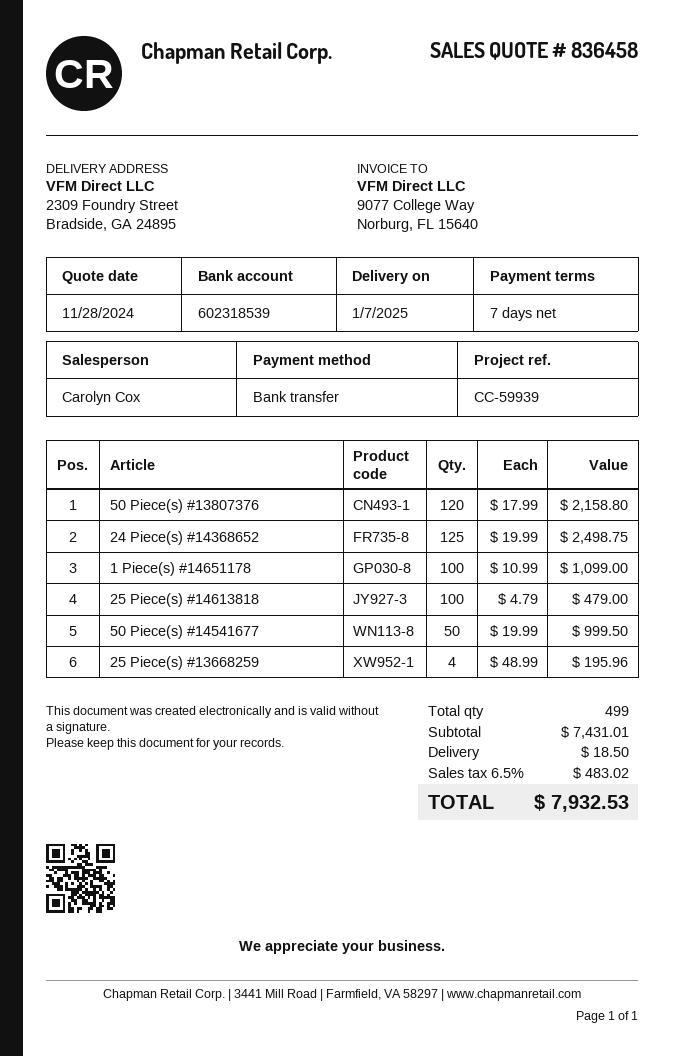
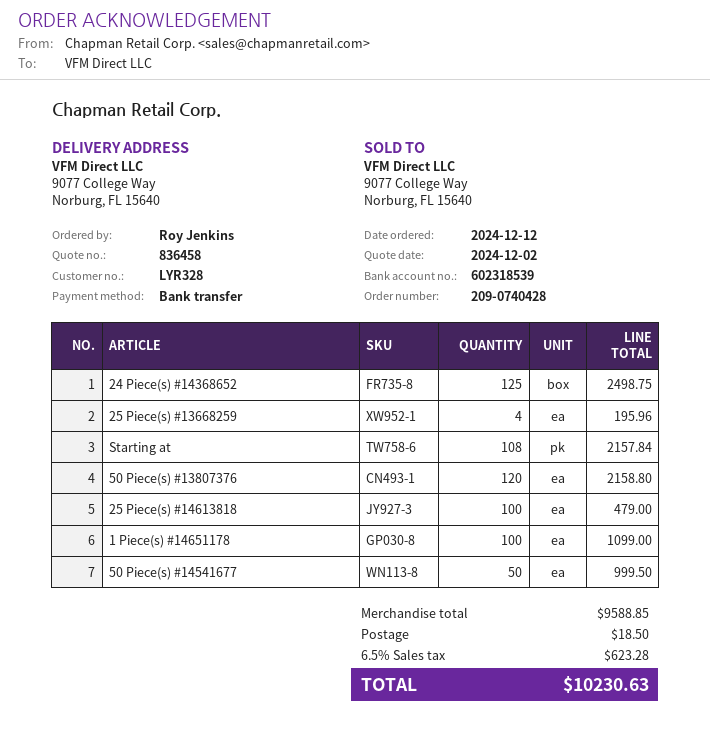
quote date: 2024-11-28 -> 2024-12-02
ship to: 2309 Foundry Street, Bradside, GA 24895 -> 9077 College Way, Norburg, FL 15640
Starting at: none -> 108 for 2157.84
subtotal: 7431.01 -> 9588.85
tax: 6.5% = 483.02 -> 6.5% = 623.28
total: 7932.53 -> 10230.63

